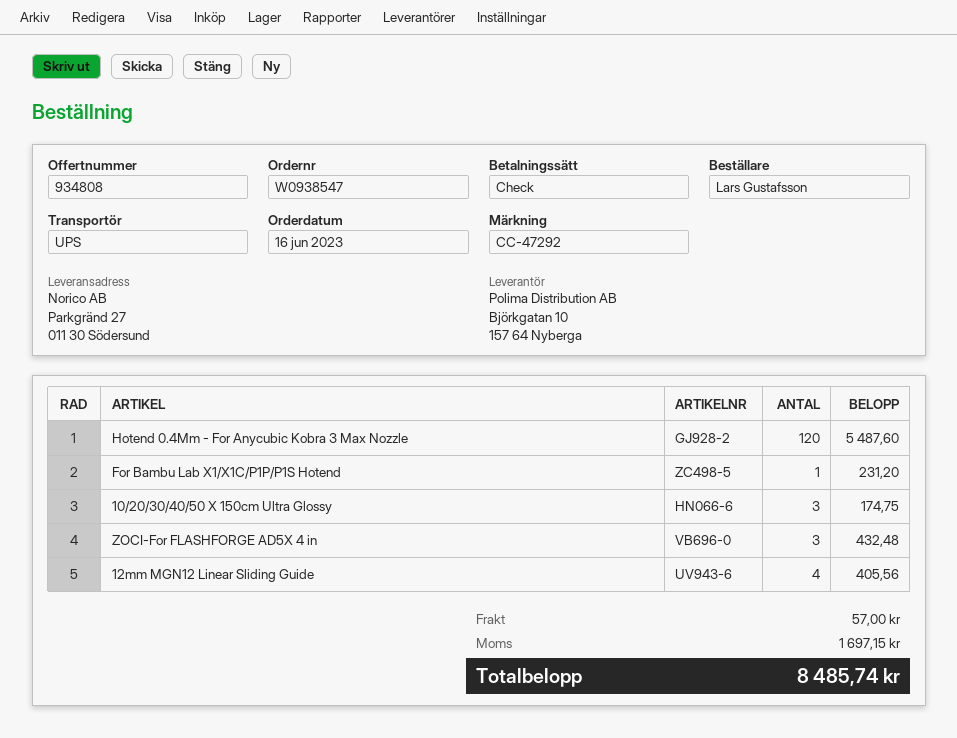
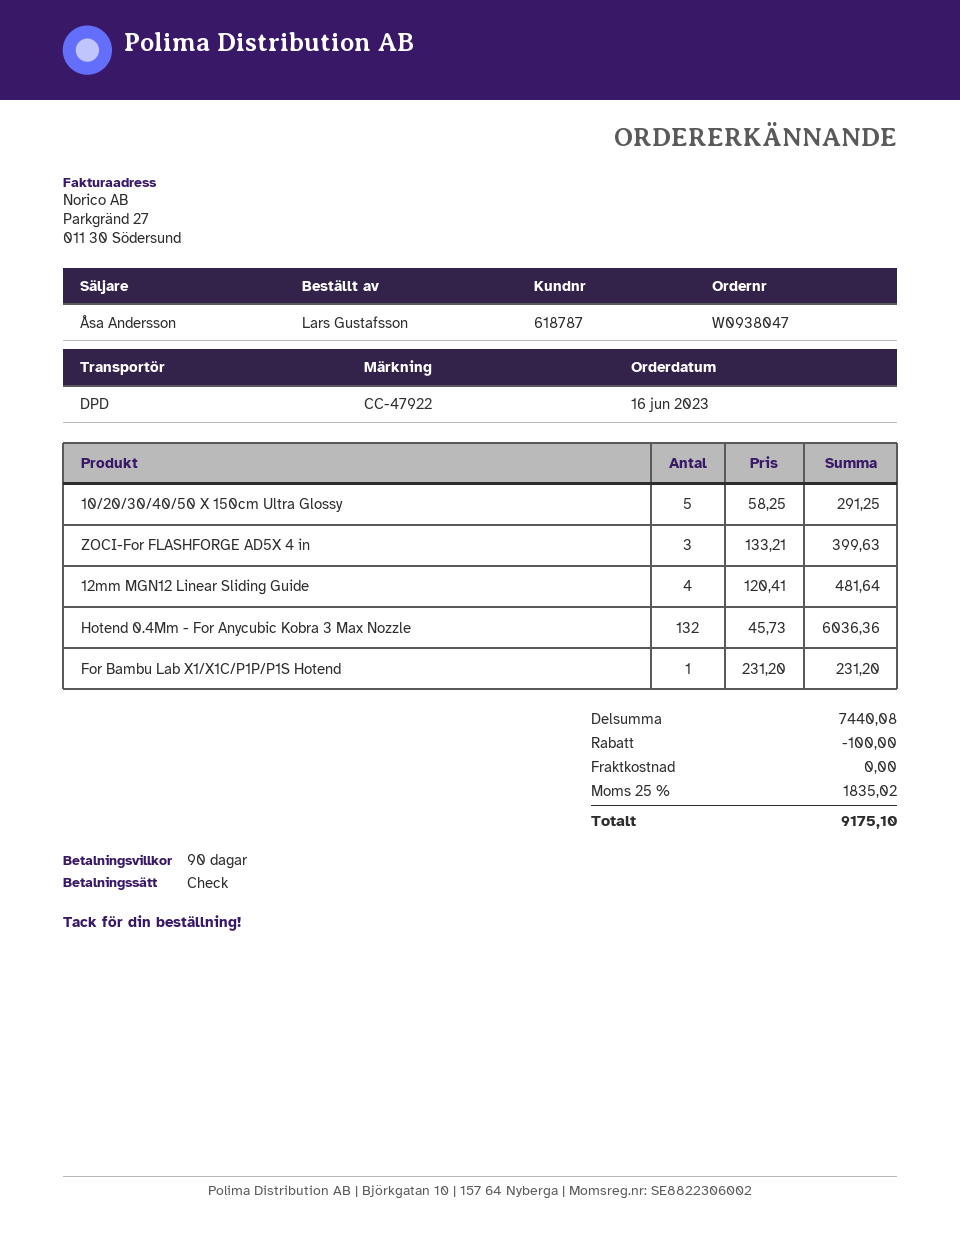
order number: W0938547 -> W0938047
reference: CC-47292 -> CC-47922
shipping method: UPS -> DPD
Hotend 0.4Mm - For Anycubic Kobra 3 Max Nozzle: 120 for 5487.60 -> 132 for 6036.36
10/20/30/40/50 X 150cm Ultra Glossy: 3 for 174.75 -> 5 for 291.25
ZOCI-For FLASHFORGE AD5X 4 in: 3 for 432.48 -> 3 for 399.63
12mm MGN12 Linear Sliding Guide: 4 for 405.56 -> 4 for 481.64
discount: none -> 100.00
shipping: 57.00 -> 0.00
tax: 1697.15 -> 1835.02
total: 8485.74 -> 9175.10

